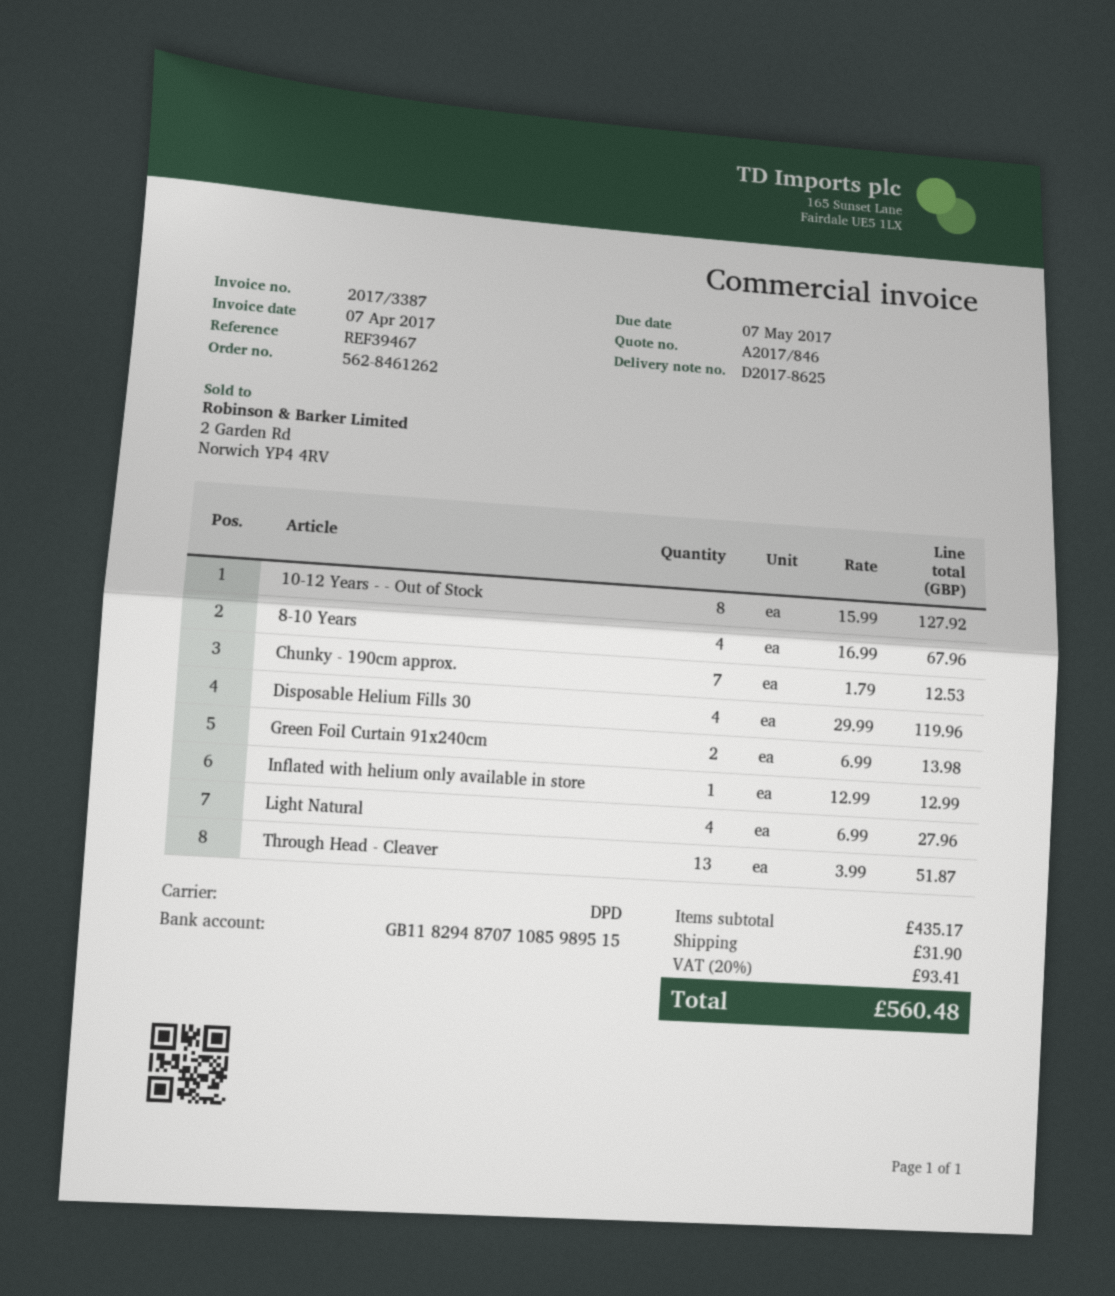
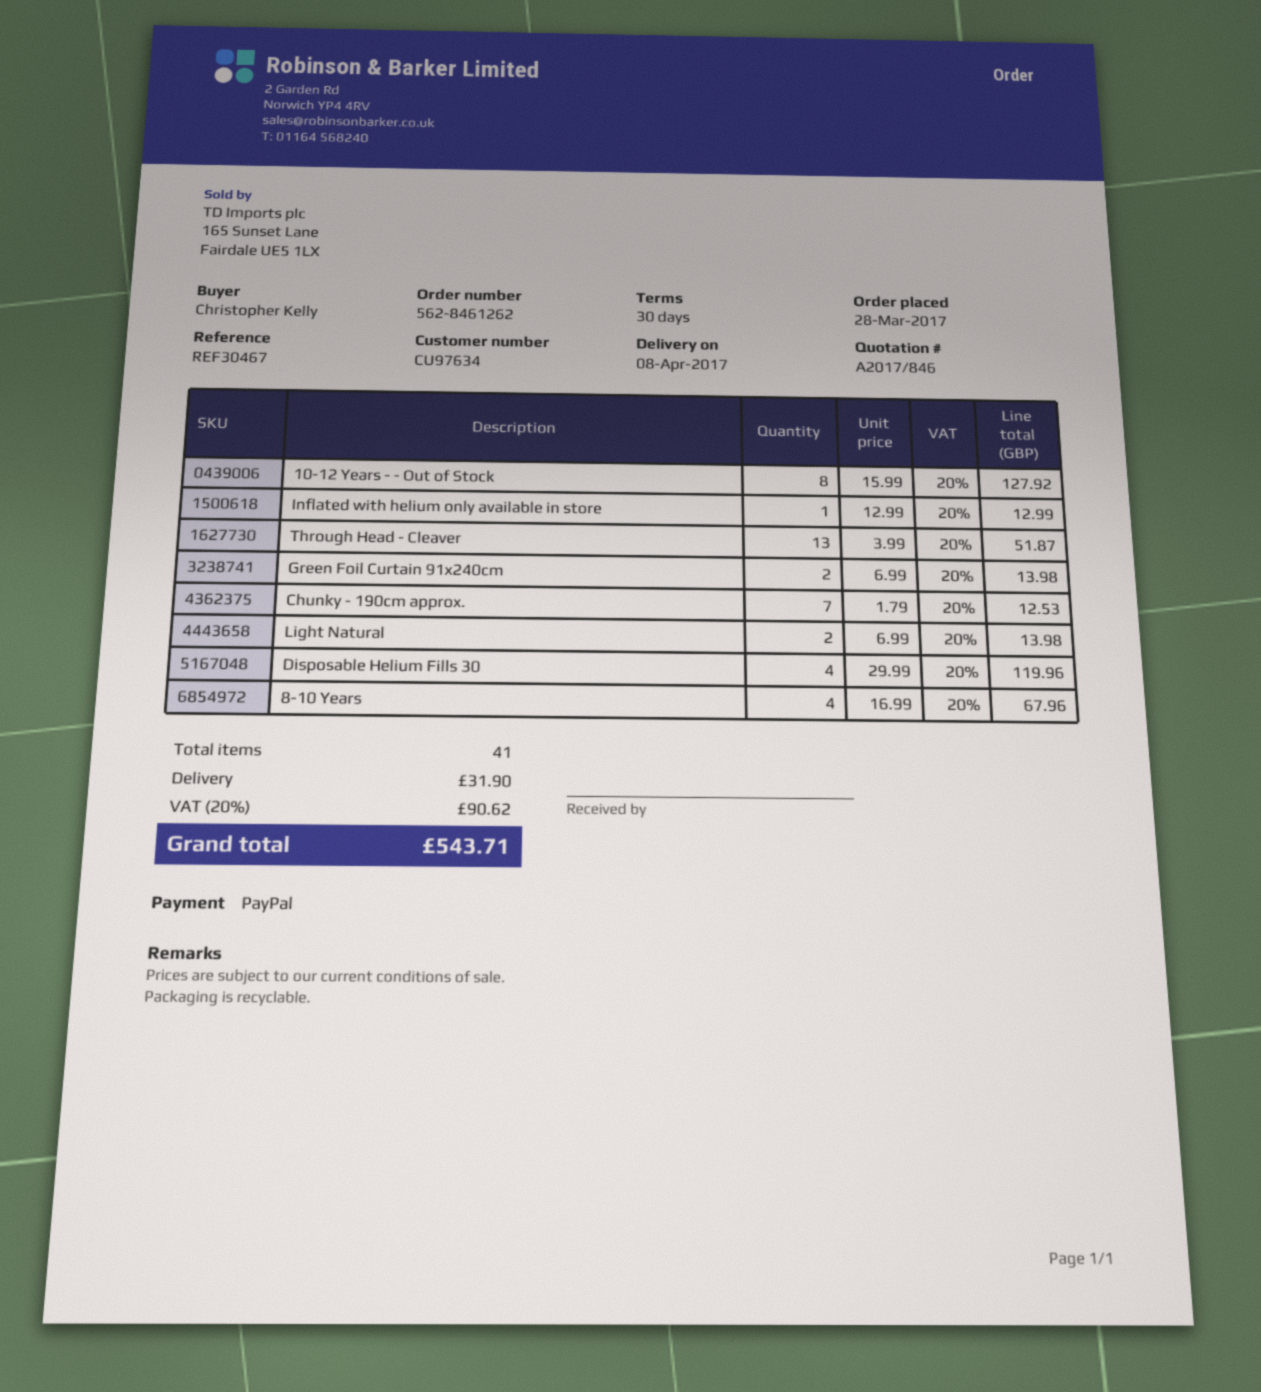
reference: REF39467 -> REF30467
Light Natural: 4 x 6.99 = 27.96 -> 2 x 6.99 = 13.98
tax: 20% = 93.41 -> 20% = 90.62
total: 560.48 -> 543.71

